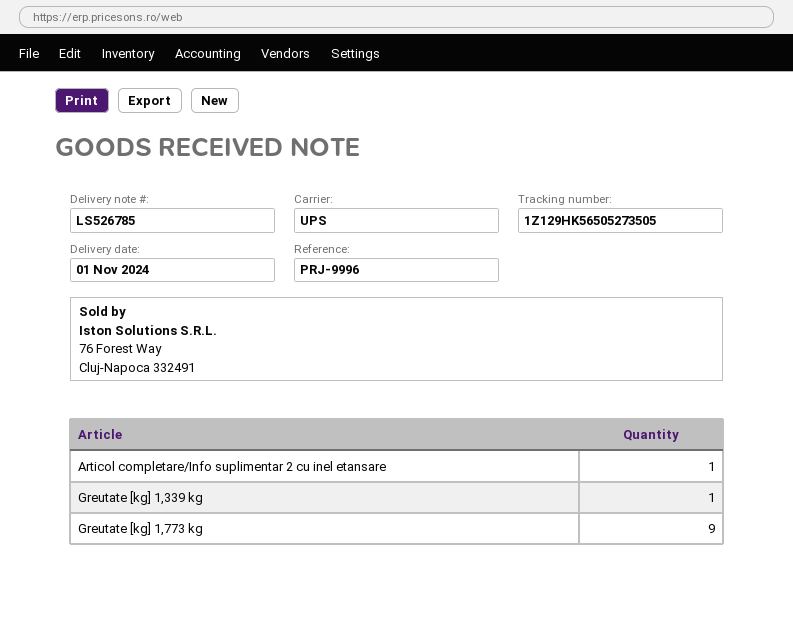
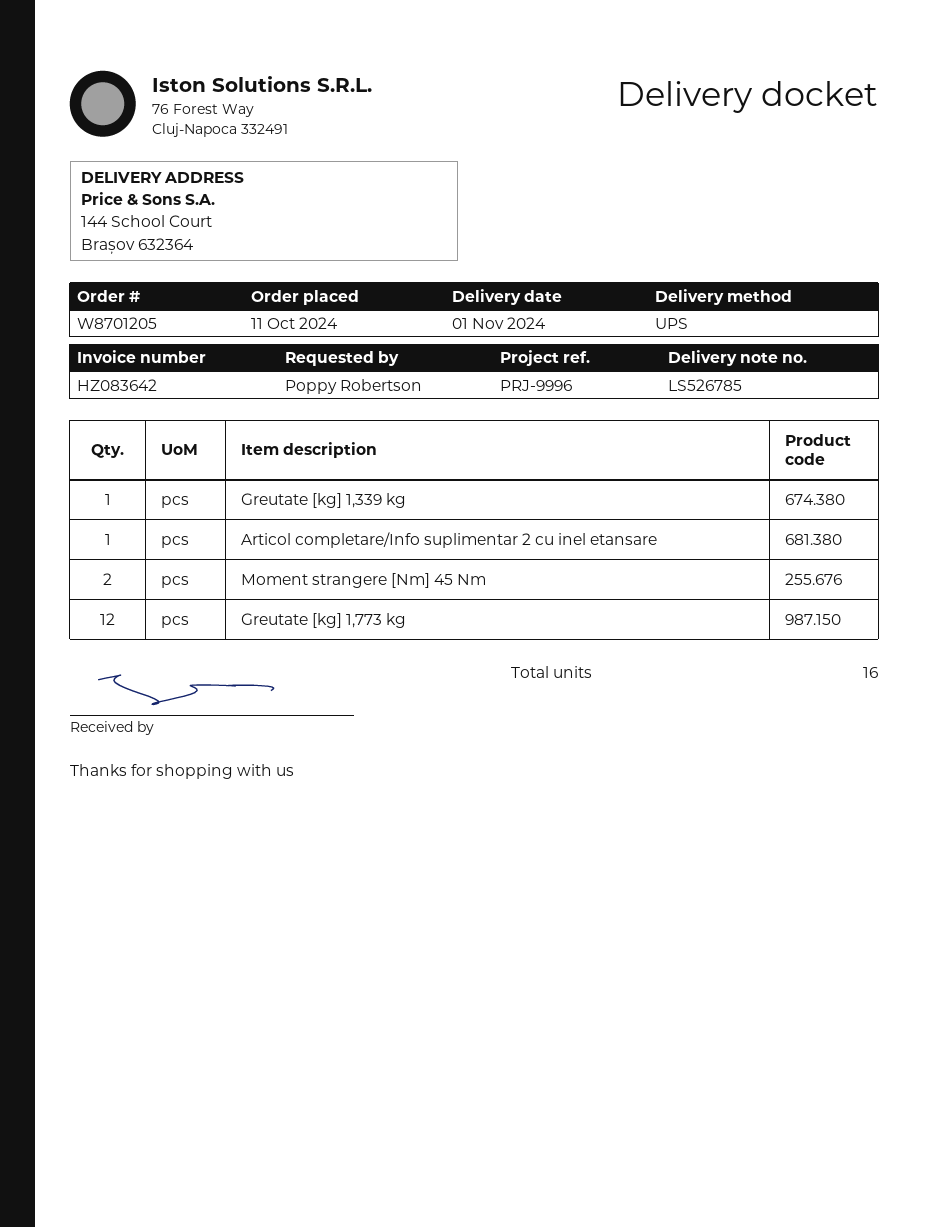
Greutate [kg] 1,773 kg: 9 -> 12
Moment strangere [Nm] 45 Nm: none -> 2

